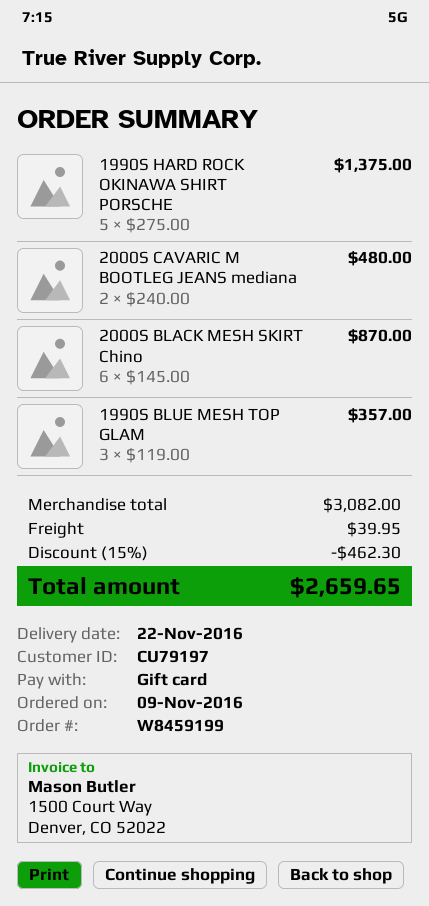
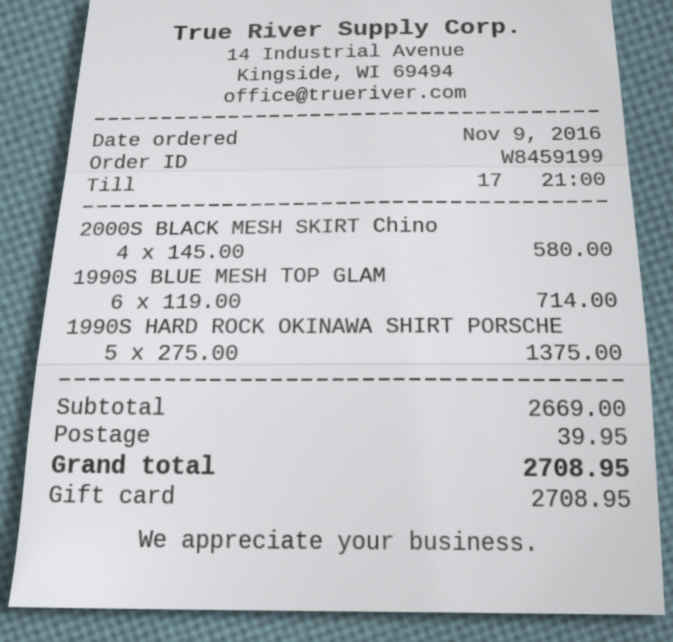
2000S CAVARIC M BOOTLEG JEANS mediana: 2 x 240.00 = 480.00 -> none
2000S BLACK MESH SKIRT Chino: 6 x 145.00 = 870.00 -> 4 x 145.00 = 580.00
1990S BLUE MESH TOP GLAM: 3 x 119.00 = 357.00 -> 6 x 119.00 = 714.00
subtotal: 3082.00 -> 2669.00
discount: 15% = 462.30 -> none
total: 2659.65 -> 2708.95

